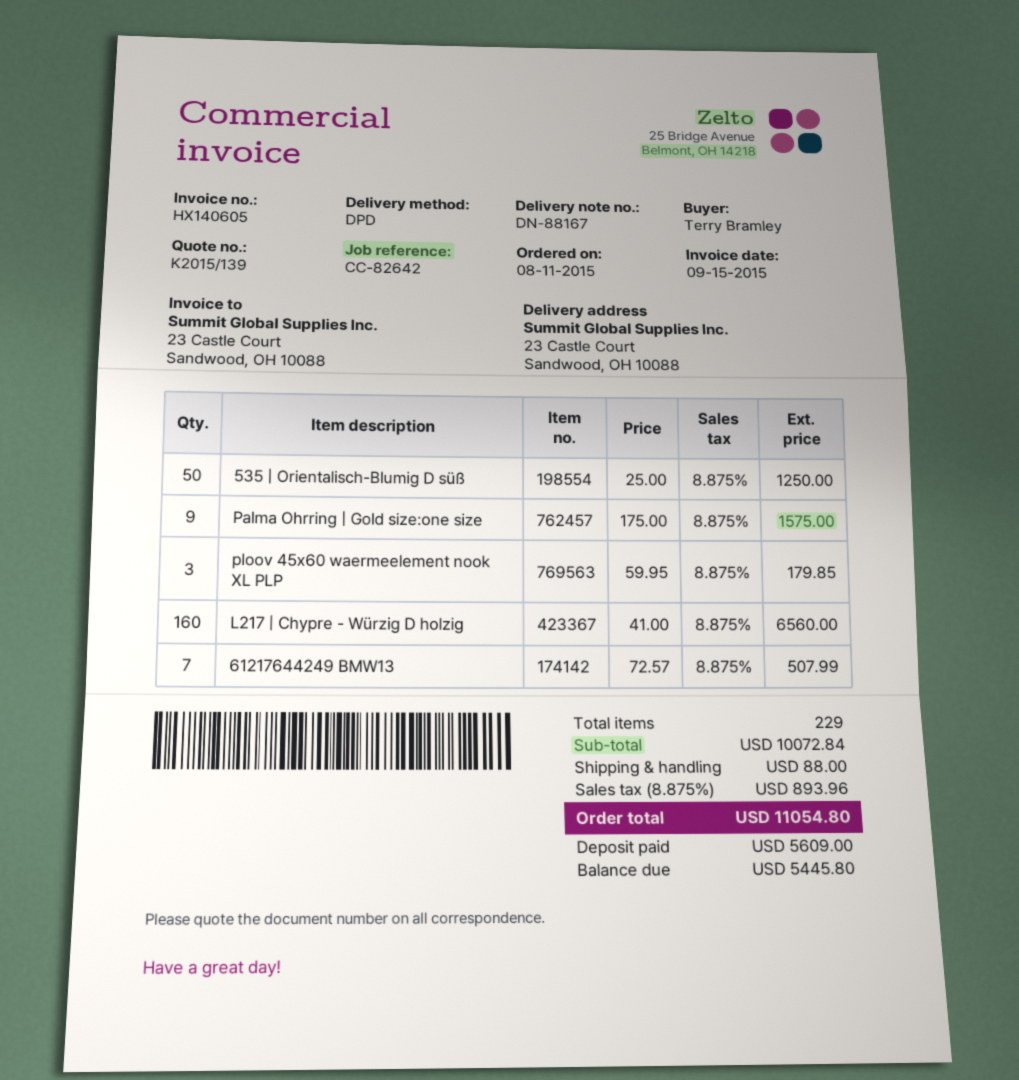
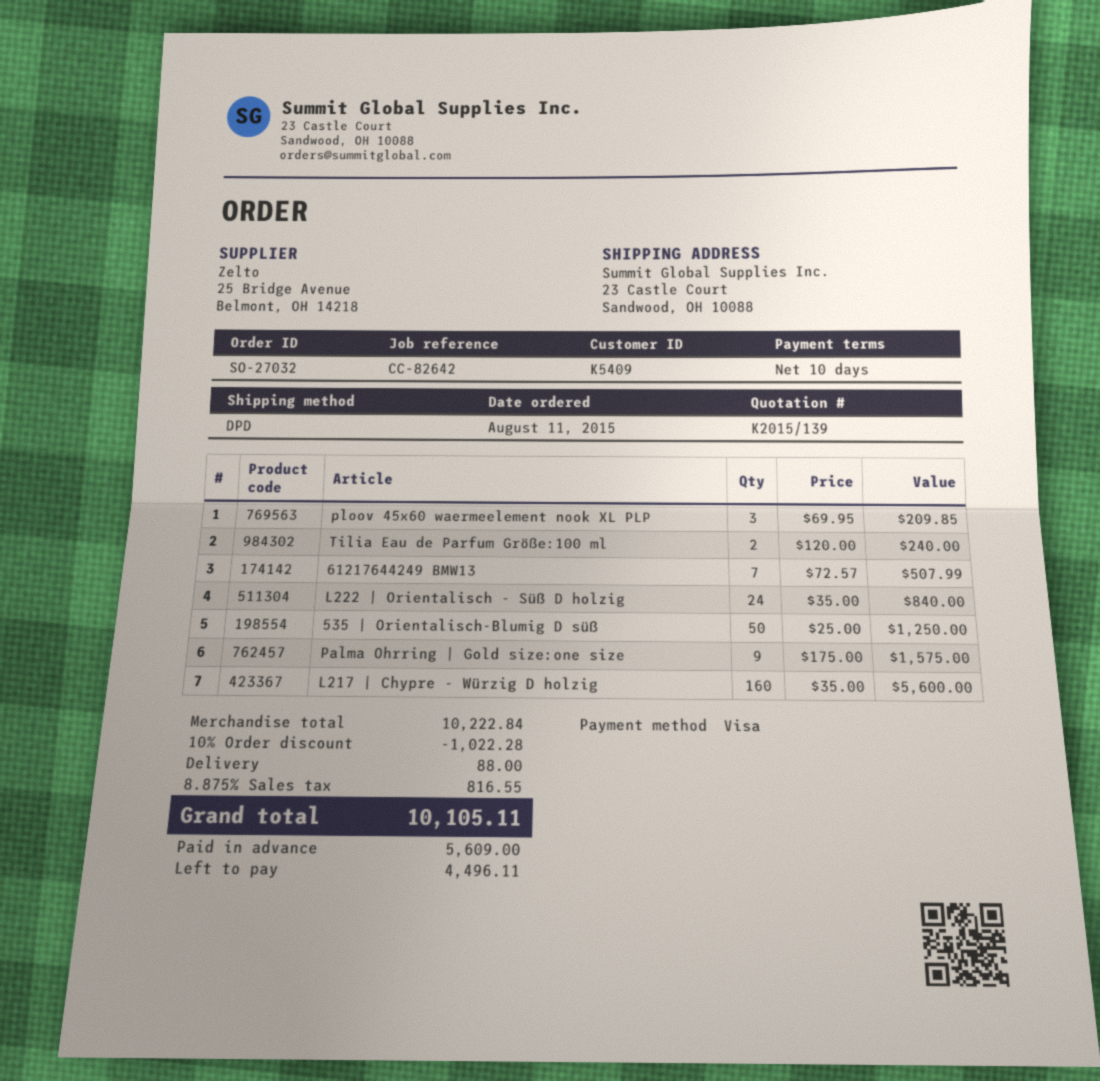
ploov 45x60 waermeelement nook XL PLP: 3 x 59.95 = 179.85 -> 3 x 69.95 = 209.85
L217 | Chypre - Würzig D holzig: 160 x 41.00 = 6560.00 -> 160 x 35.00 = 5600.00
Tilia Eau de Parfum Größe:100 ml: none -> 2 x 120.00 = 240.00
L222 | Orientalisch - Süß D holzig: none -> 24 x 35.00 = 840.00
subtotal: 10072.84 -> 10222.84
discount: none -> 10% = 1022.28
tax: 8.875% = 893.96 -> 8.875% = 816.55
total: 11054.80 -> 10105.11
balance: 5445.80 -> 4496.11

